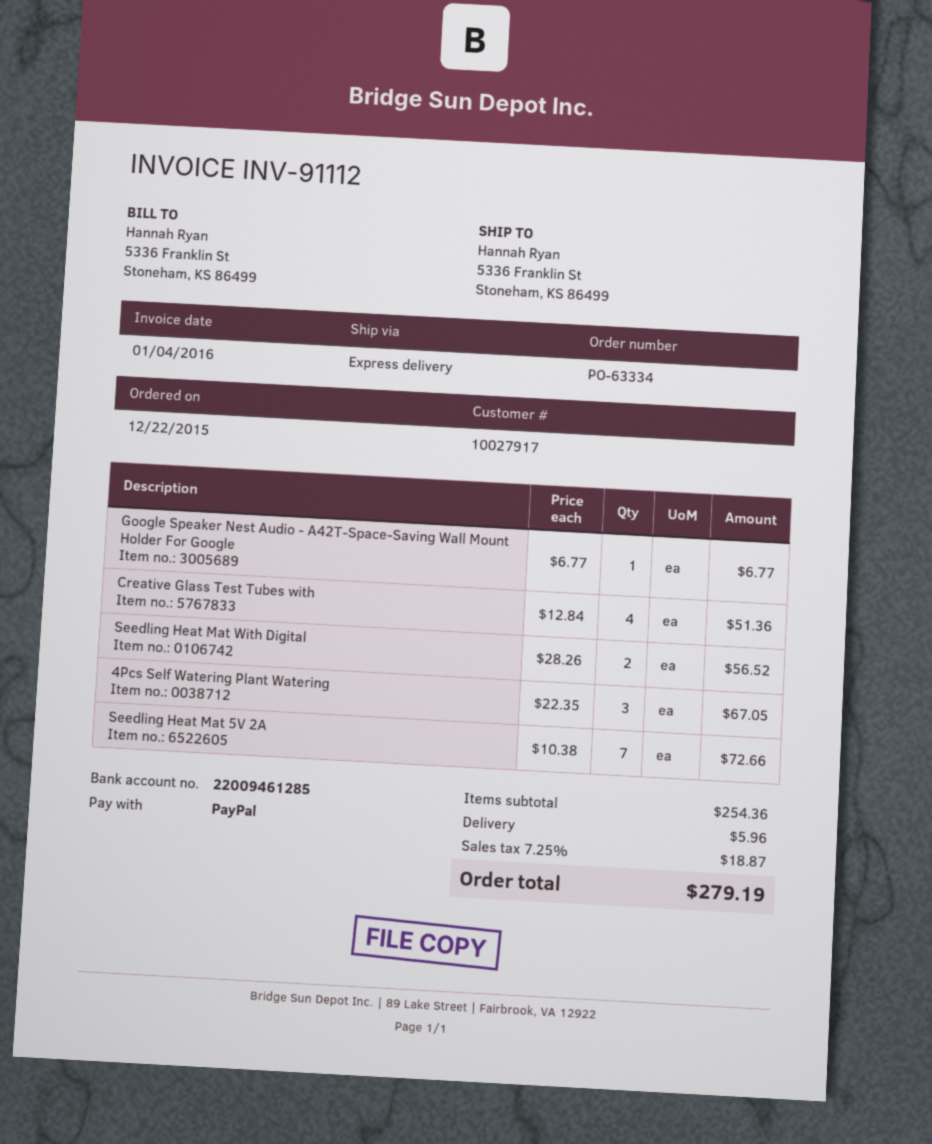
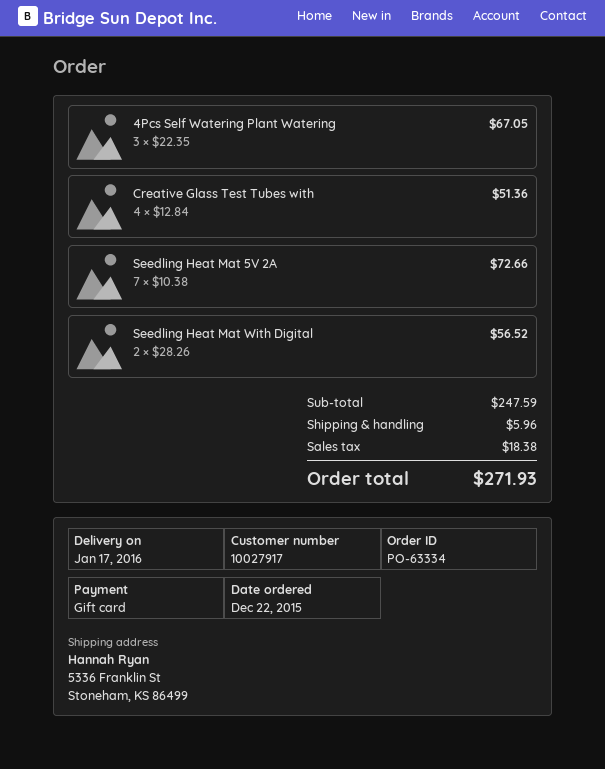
payment method: PayPal -> gift card
Google Speaker Nest Audio - A42T-Space-Saving Wall Mount Holder For Google: 1 x 6.77 = 6.77 -> none
subtotal: 254.36 -> 247.59
tax: 18.87 -> 18.38
total: 279.19 -> 271.93

